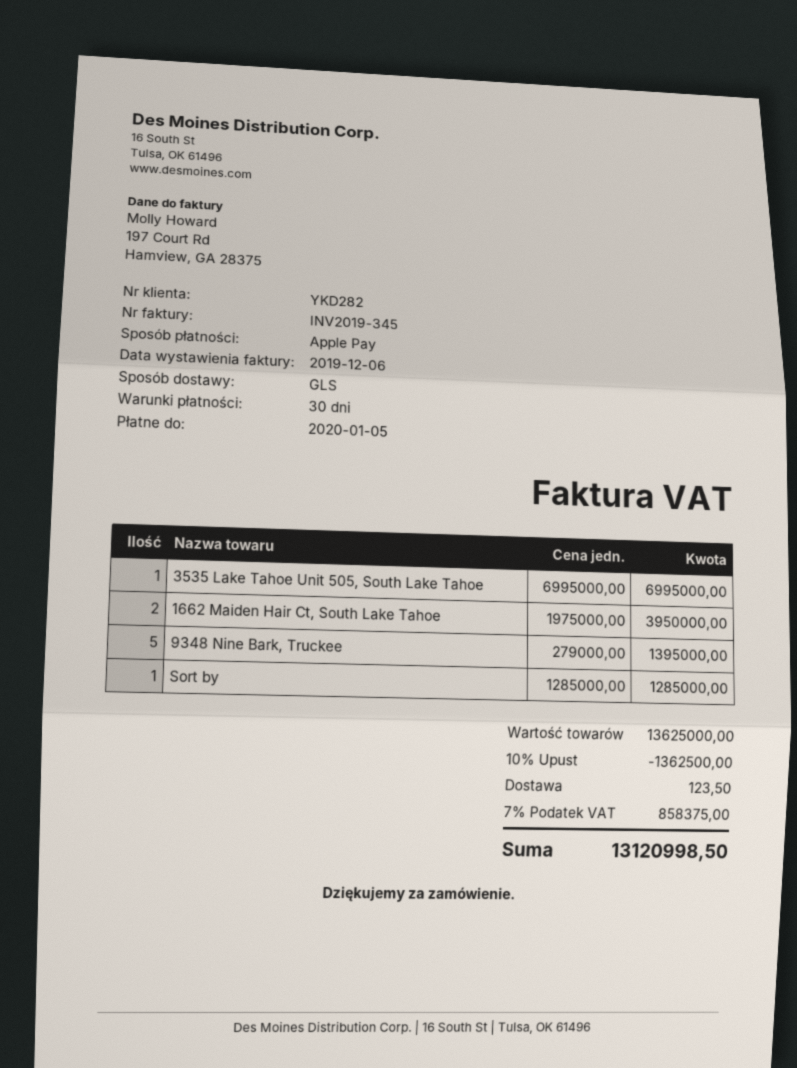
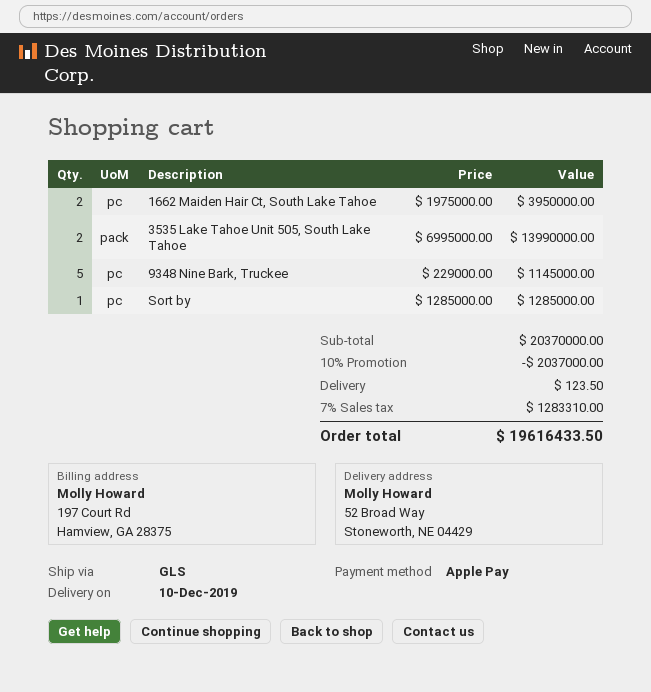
3535 Lake Tahoe Unit 505, South Lake Tahoe: 1 x 6995000.00 = 6995000.00 -> 2 x 6995000.00 = 13990000.00
9348 Nine Bark, Truckee: 5 x 279000.00 = 1395000.00 -> 5 x 229000.00 = 1145000.00
subtotal: 13625000.00 -> 20370000.00
discount: 10% = 1362500.00 -> 10% = 2037000.00
tax: 7% = 858375.00 -> 7% = 1283310.00
total: 13120998.50 -> 19616433.50

